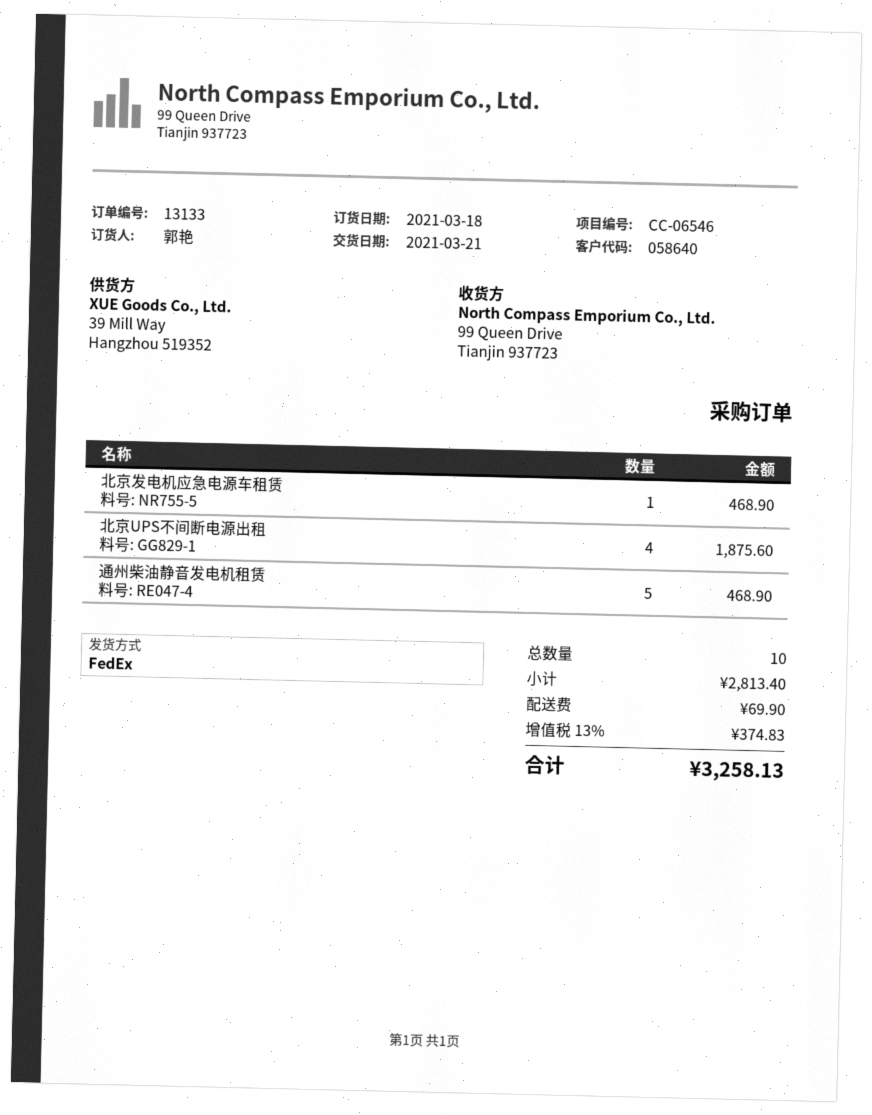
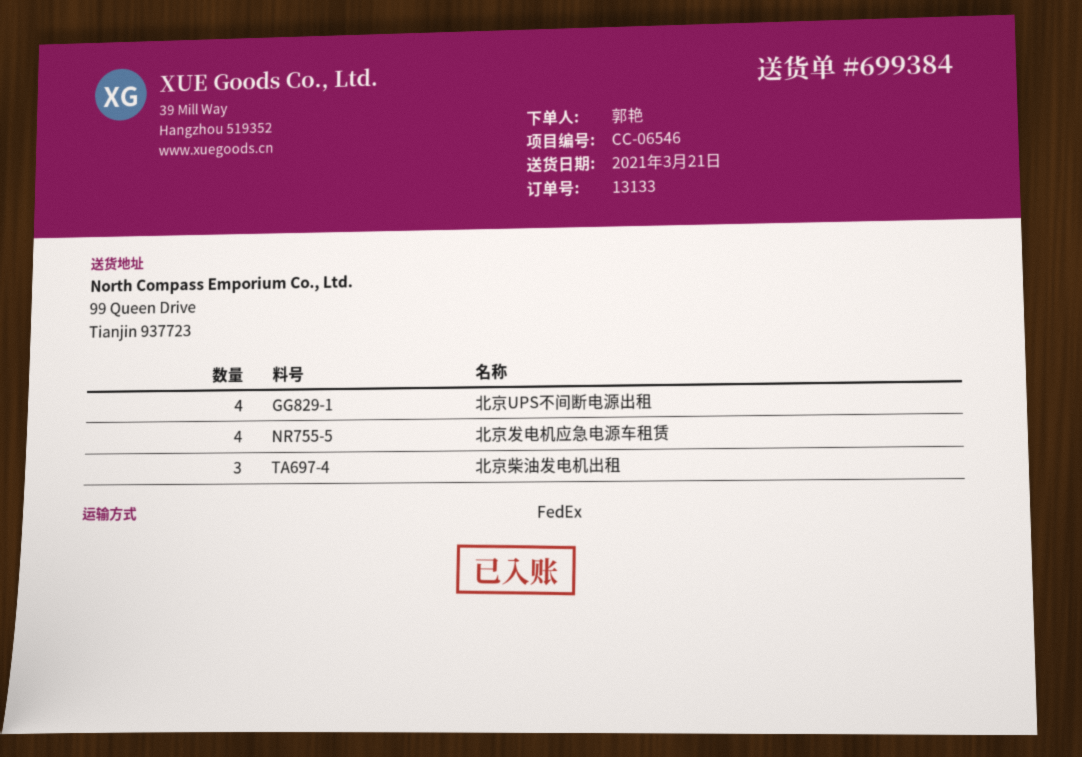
北京发电机应急电源车租赁: 1 -> 4
通州柴油静音发电机租赁: 5 -> none
北京柴油发电机出租: none -> 3

